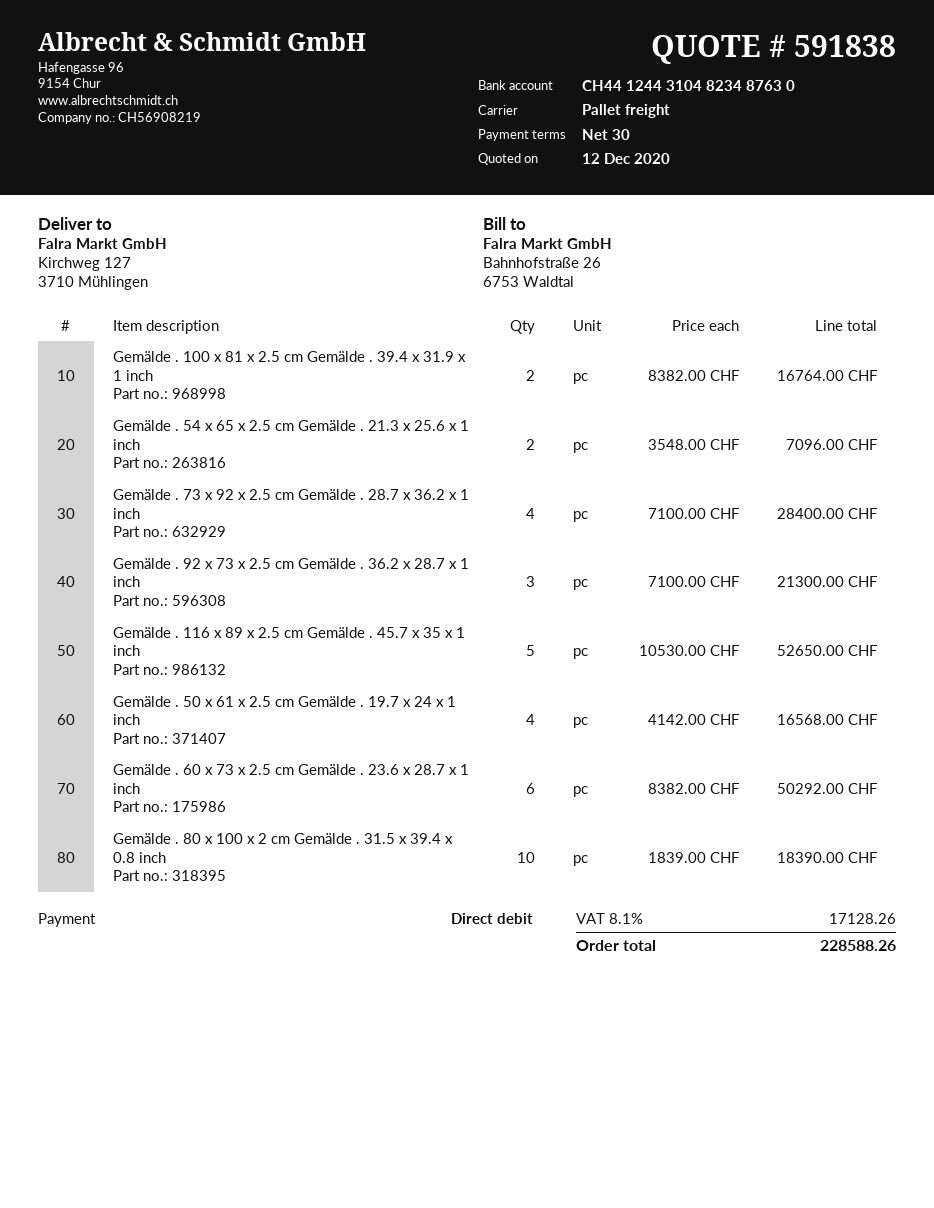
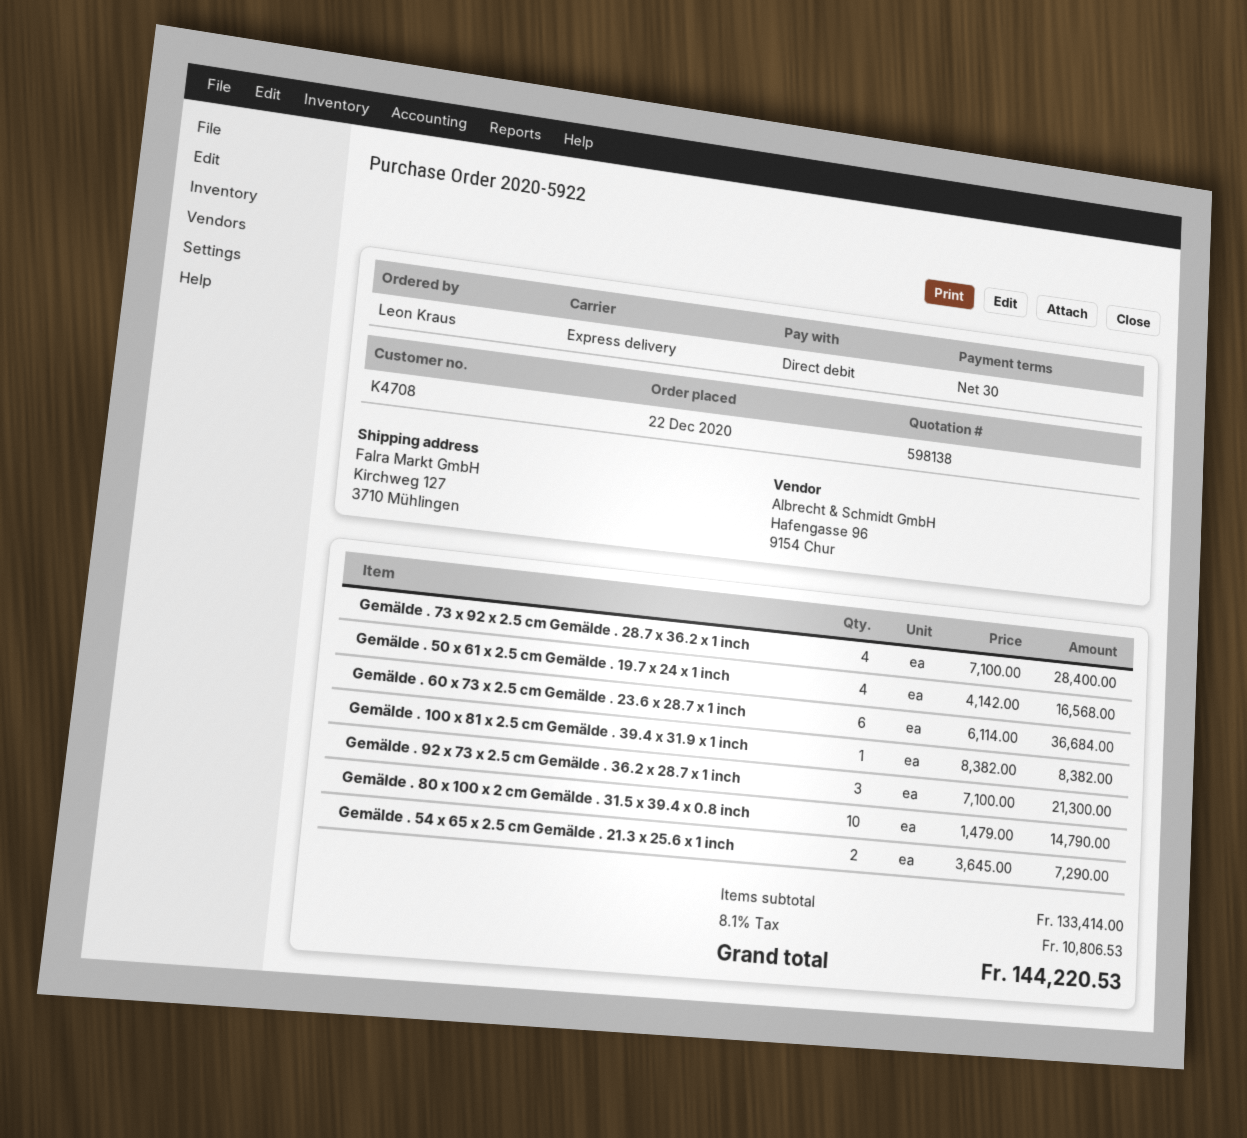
quote number: 591838 -> 598138
shipping method: pallet freight -> express
Gemälde . 100 x 81 x 2.5 cm Gemälde . 39.4 x 31.9 x 1 inch: 2 x 8382.00 = 16764.00 -> 1 x 8382.00 = 8382.00
Gemälde . 54 x 65 x 2.5 cm Gemälde . 21.3 x 25.6 x 1 inch: 2 x 3548.00 = 7096.00 -> 2 x 3645.00 = 7290.00
Gemälde . 116 x 89 x 2.5 cm Gemälde . 45.7 x 35 x 1 inch: 5 x 10530.00 = 52650.00 -> none
Gemälde . 60 x 73 x 2.5 cm Gemälde . 23.6 x 28.7 x 1 inch: 6 x 8382.00 = 50292.00 -> 6 x 6114.00 = 36684.00
Gemälde . 80 x 100 x 2 cm Gemälde . 31.5 x 39.4 x 0.8 inch: 10 x 1839.00 = 18390.00 -> 10 x 1479.00 = 14790.00
tax: 8.1% = 17128.26 -> 8.1% = 10806.53
total: 228588.26 -> 144220.53

